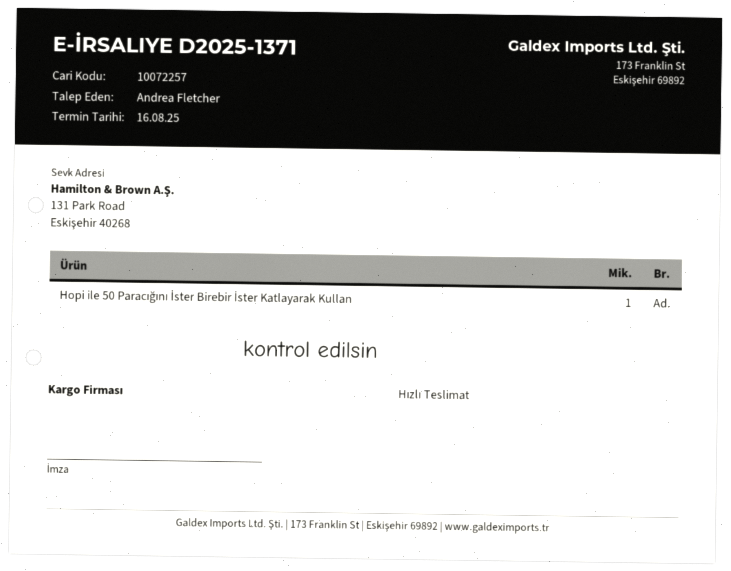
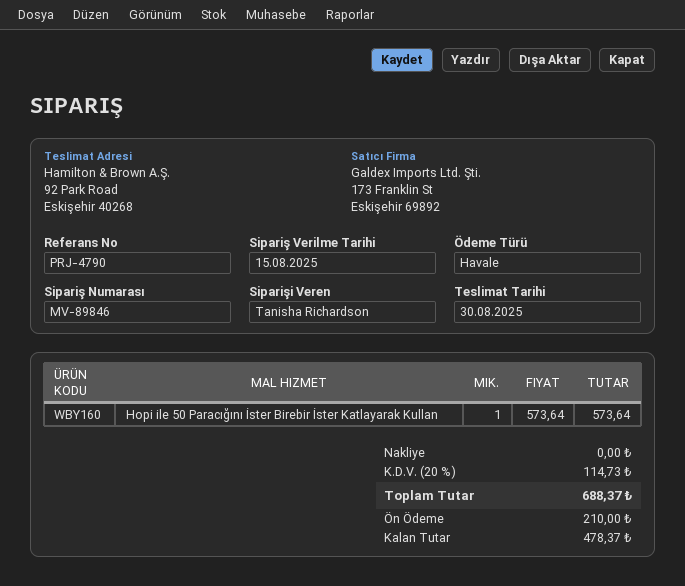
delivery date: 2025-08-16 -> 2025-08-30
ordered by: Andrea Fletcher -> Tanisha Richardson
ship to: 131 Park Road, Eskişehir 40268 -> 92 Park Road, Eskişehir 40268

